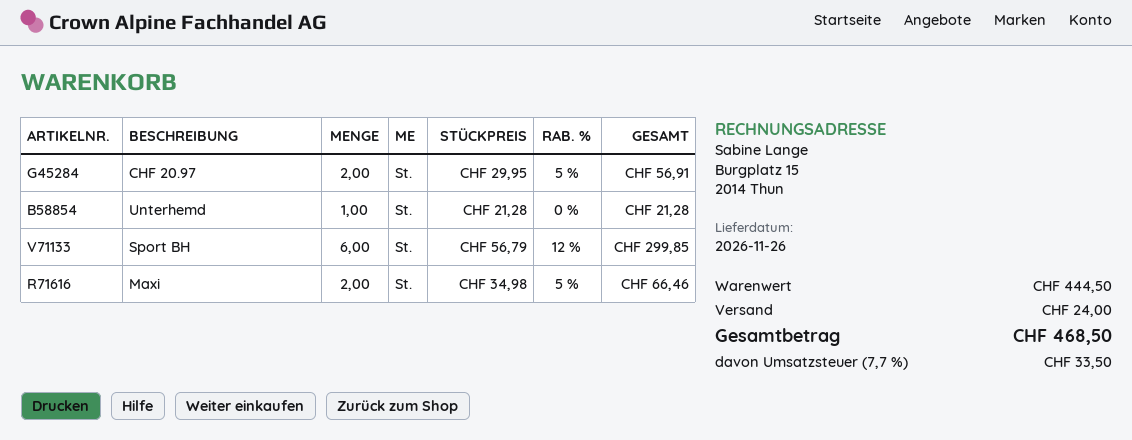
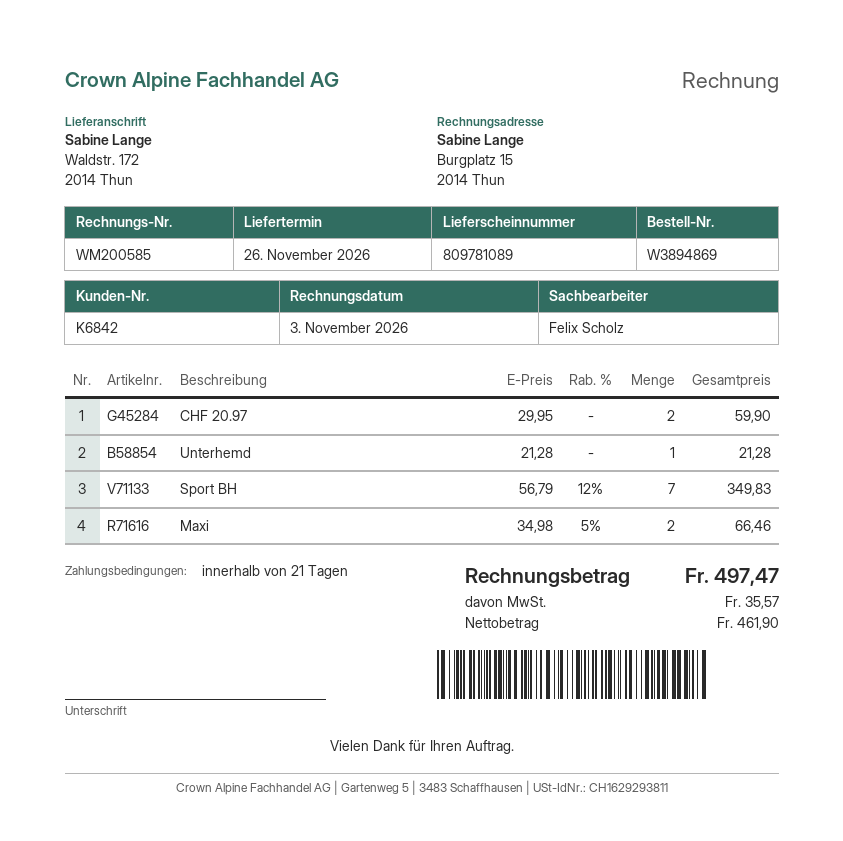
CHF 20.97: 2 x 29.95 - 5% = 56.91 -> 2 x 29.95 = 59.90
Sport BH: 6 x 56.79 - 12% = 299.85 -> 7 x 56.79 - 12% = 349.83
shipping: 24.00 -> none
tax: 33.50 -> 35.57
total: 468.50 -> 497.47

